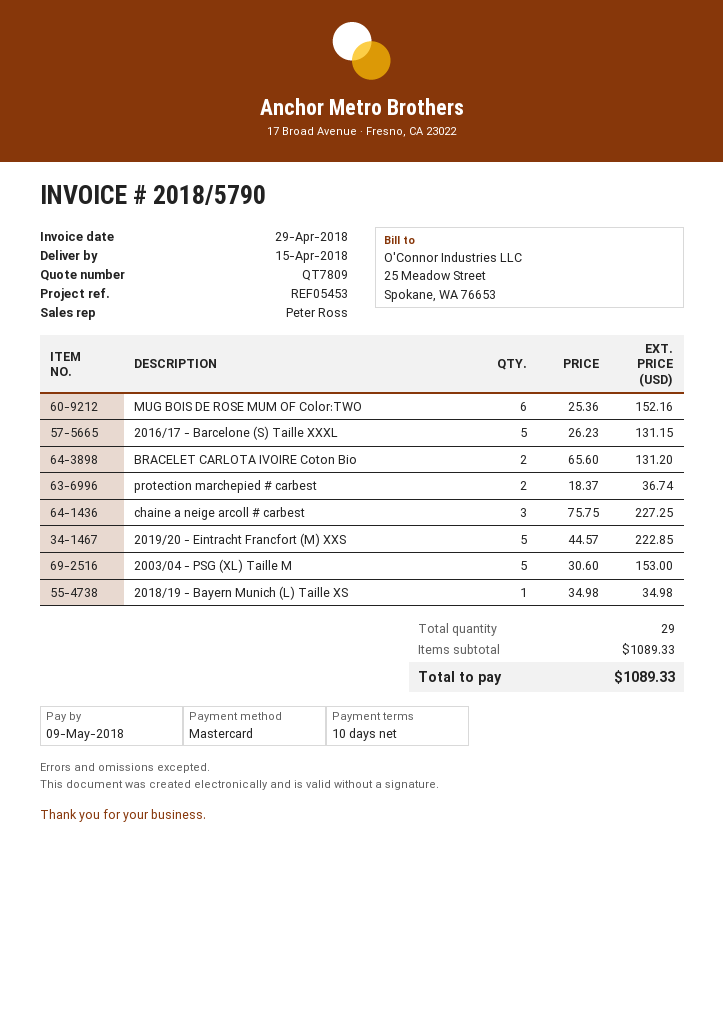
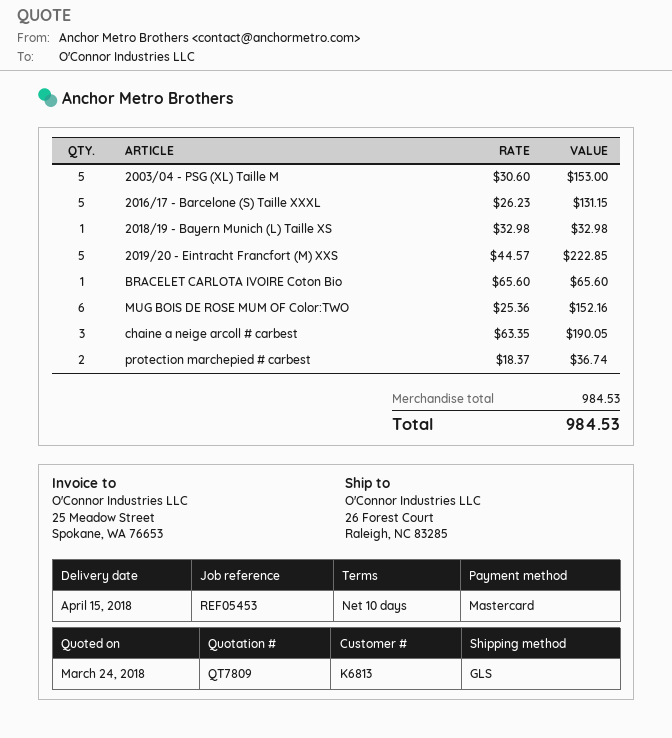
BRACELET CARLOTA IVOIRE Coton Bio: 2 x 65.60 = 131.20 -> 1 x 65.60 = 65.60
chaine a neige arcoll # carbest: 3 x 75.75 = 227.25 -> 3 x 63.35 = 190.05
2018/19 - Bayern Munich (L) Taille XS: 1 x 34.98 = 34.98 -> 1 x 32.98 = 32.98
subtotal: 1089.33 -> 984.53
total: 1089.33 -> 984.53

